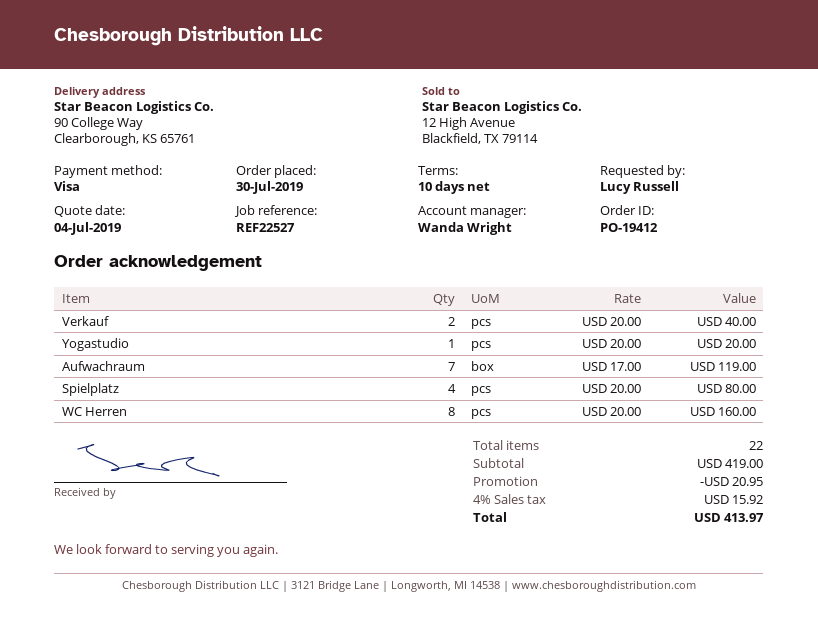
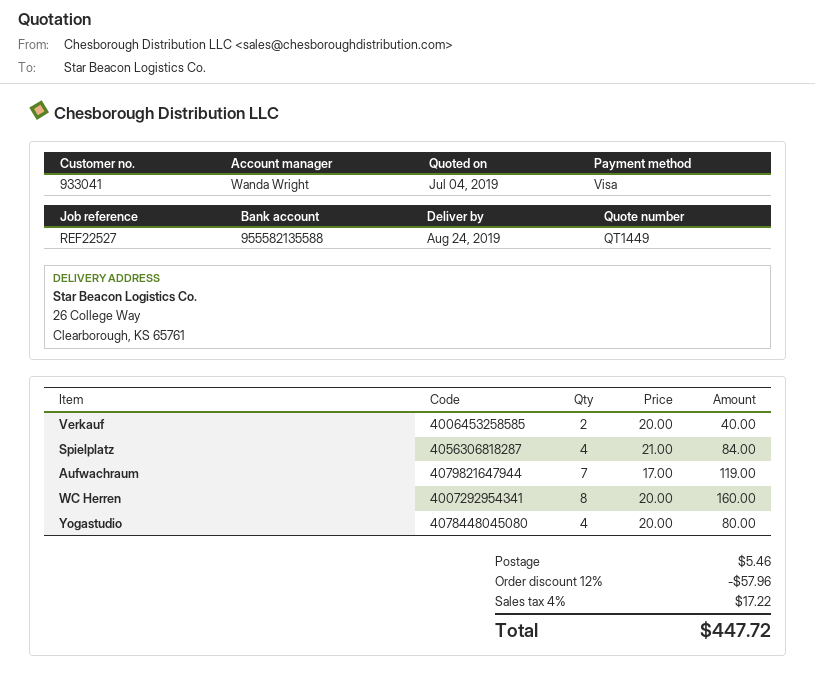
ship to: 90 College Way, Clearborough, KS 65761 -> 26 College Way, Clearborough, KS 65761
Yogastudio: 1 x 20.00 = 20.00 -> 4 x 20.00 = 80.00
Spielplatz: 4 x 20.00 = 80.00 -> 4 x 21.00 = 84.00
discount: 20.95 -> 57.96
shipping: none -> 5.46
tax: 4% = 15.92 -> 4% = 17.22
total: 413.97 -> 447.72

